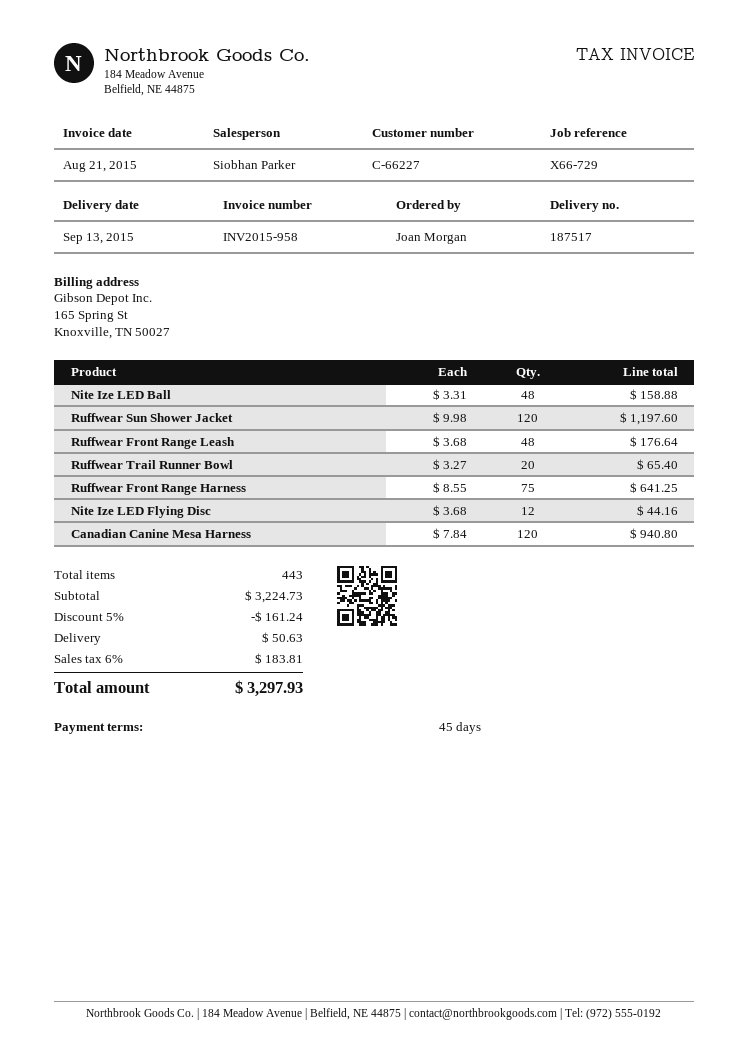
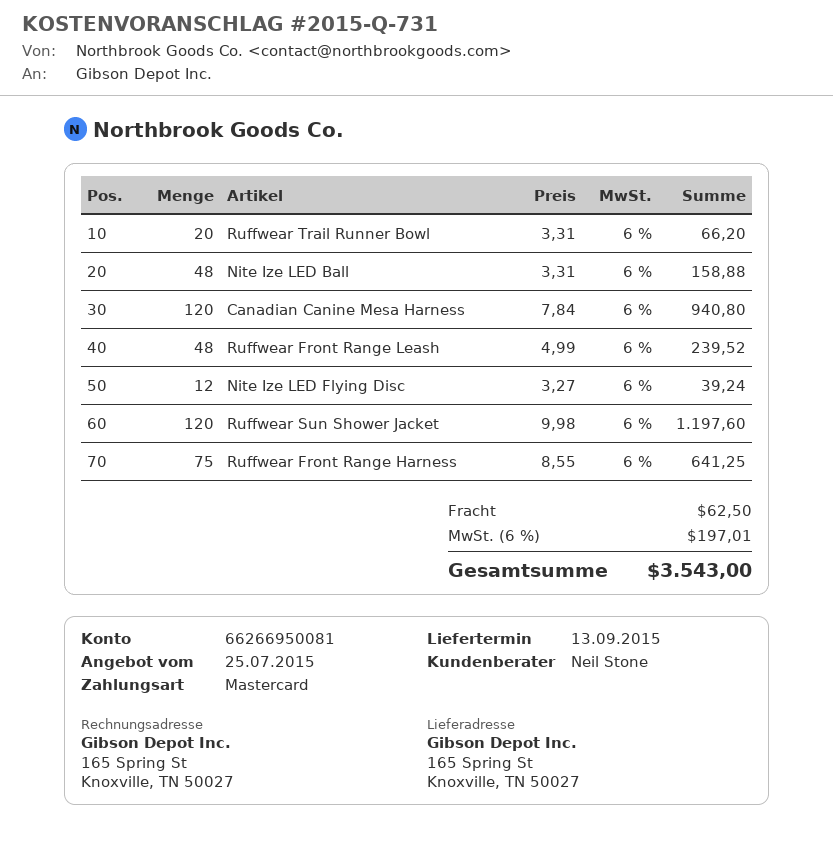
sales rep: Siobhan Parker -> Neil Stone
Ruffwear Front Range Leash: 48 x 3.68 = 176.64 -> 48 x 4.99 = 239.52
Ruffwear Trail Runner Bowl: 20 x 3.27 = 65.40 -> 20 x 3.31 = 66.20
Nite Ize LED Flying Disc: 12 x 3.68 = 44.16 -> 12 x 3.27 = 39.24
discount: 5% = 161.24 -> none
shipping: 50.63 -> 62.50
tax: 6% = 183.81 -> 6% = 197.01
total: 3297.93 -> 3543.00

